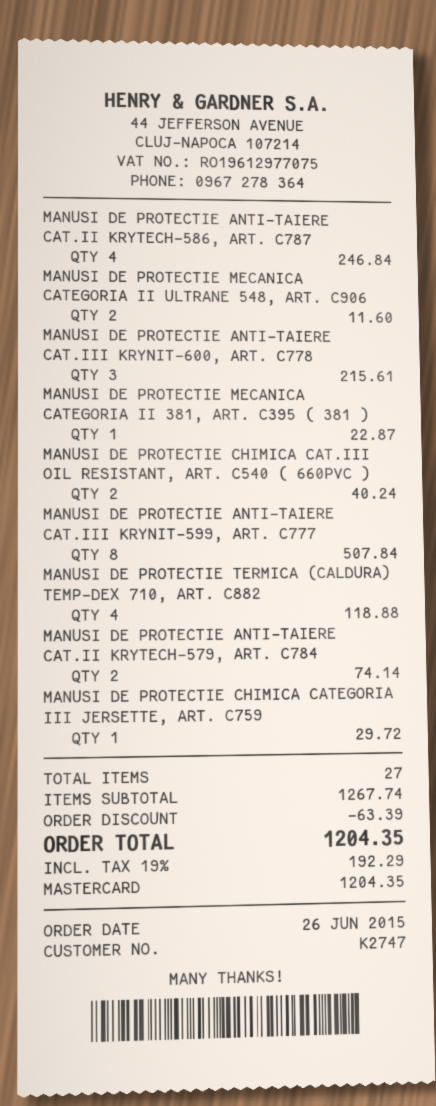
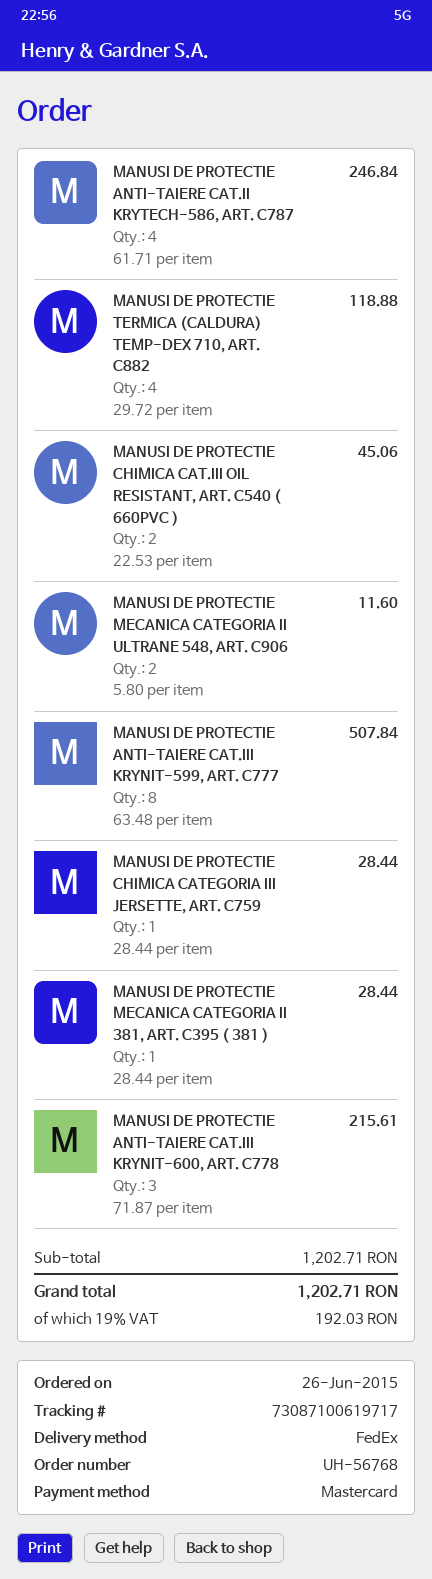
MANUSI DE PROTECTIE MECANICA CATEGORIA II 381, ART. C395 ( 381 ): 1 for 22.87 -> 1 for 28.44
MANUSI DE PROTECTIE CHIMICA CAT.III OIL RESISTANT, ART. C540 ( 660PVC ): 2 for 40.24 -> 2 for 45.06
MANUSI DE PROTECTIE ANTI-TAIERE CAT.II KRYTECH-579, ART. C784: 2 for 74.14 -> none
MANUSI DE PROTECTIE CHIMICA CATEGORIA III JERSETTE, ART. C759: 1 for 29.72 -> 1 for 28.44
subtotal: 1267.74 -> 1202.71
discount: 63.39 -> none
tax: 19% = 192.29 -> 19% = 192.03
total: 1204.35 -> 1202.71

